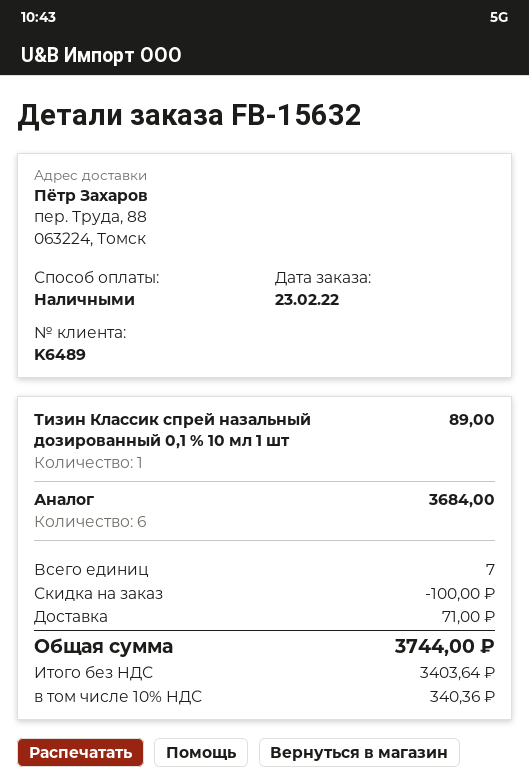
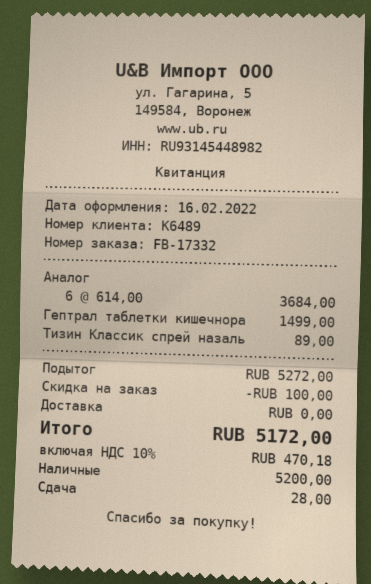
order number: FB-15632 -> FB-17332
order date: 2022-02-23 -> 2022-02-16
Гептрал таблетки кишечнора: none -> 1 for 1499.00
shipping: 71.00 -> 0.00
tax: 10% = 340.36 -> 10% = 470.18
total: 3744.00 -> 5172.00

